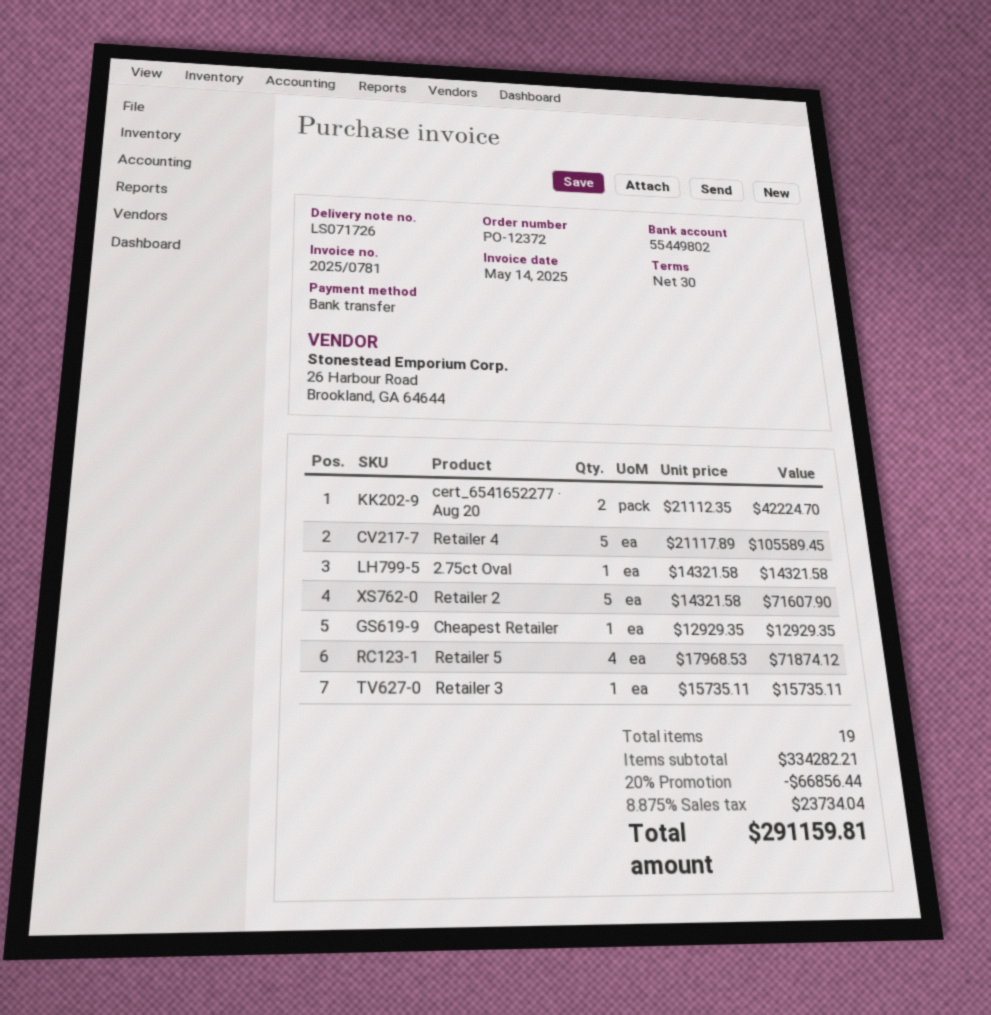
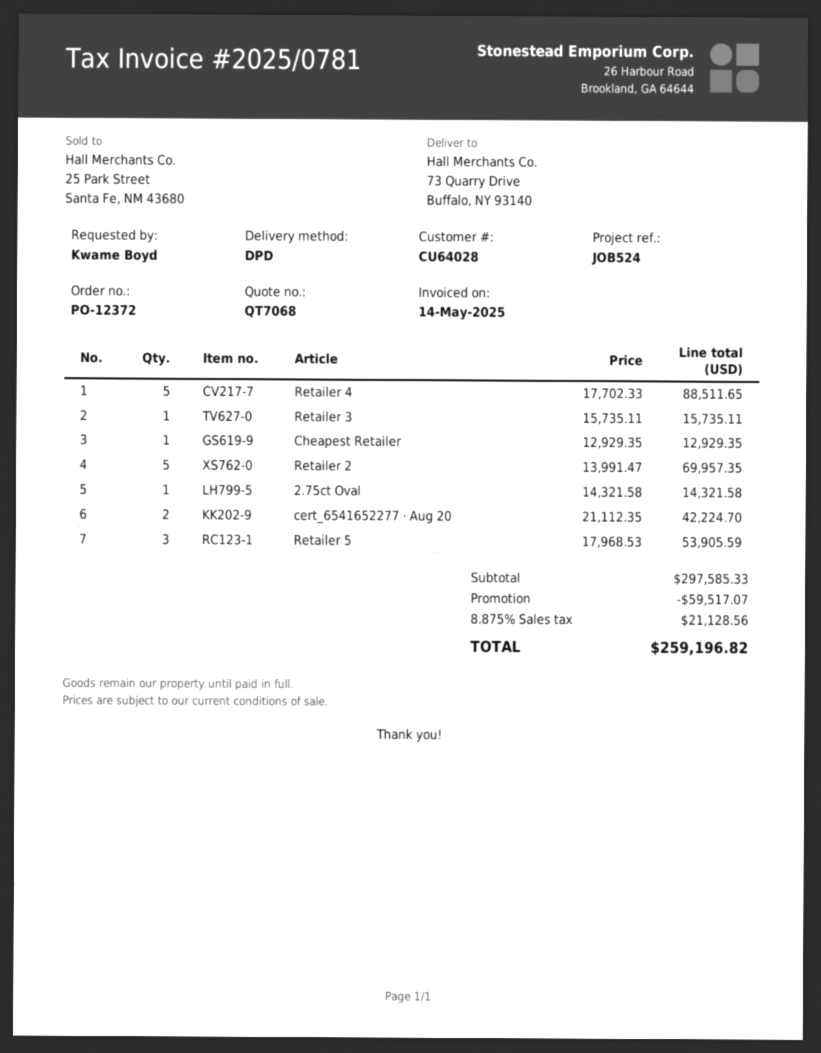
Retailer 4: 5 x 21117.89 = 105589.45 -> 5 x 17702.33 = 88511.65
Retailer 2: 5 x 14321.58 = 71607.90 -> 5 x 13991.47 = 69957.35
Retailer 5: 4 x 17968.53 = 71874.12 -> 3 x 17968.53 = 53905.59
subtotal: 334282.21 -> 297585.33
discount: 66856.44 -> 59517.07
tax: 8.875% = 23734.04 -> 8.875% = 21128.56
total: 291159.81 -> 259196.82

